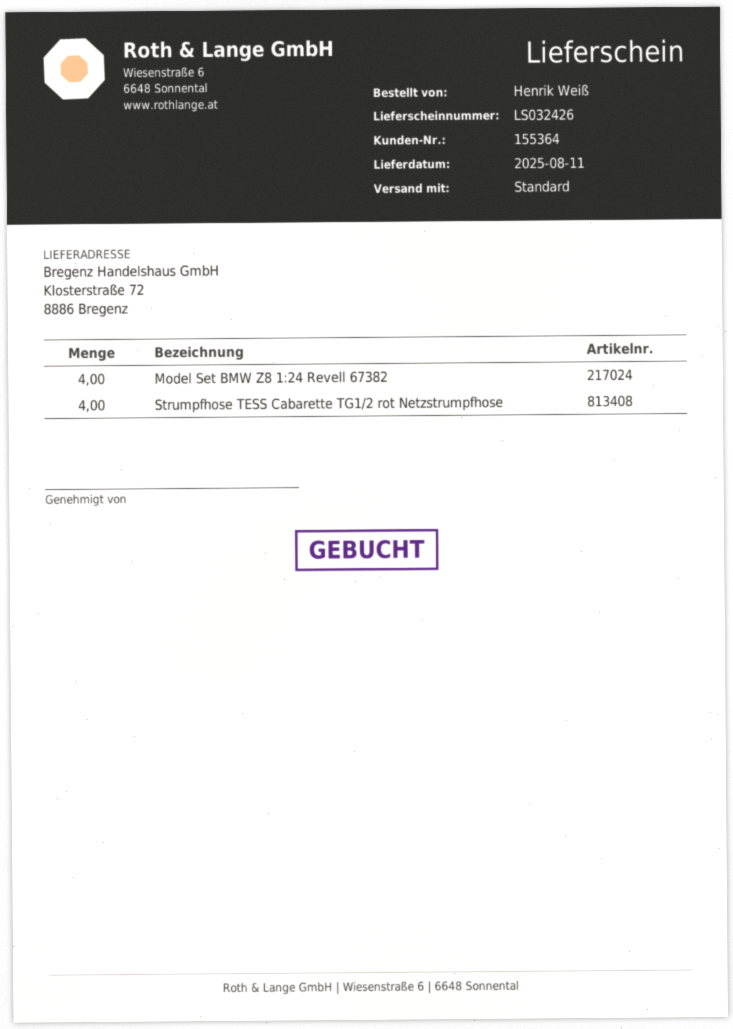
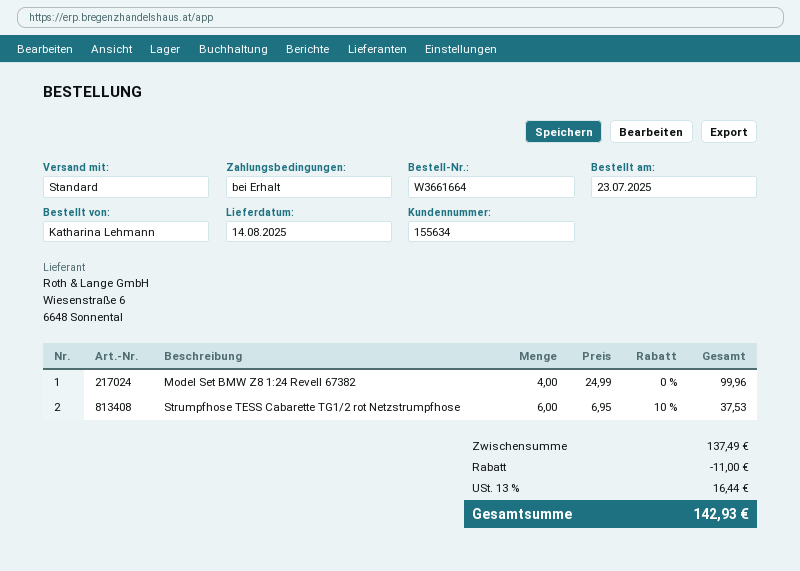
delivery date: 2025-08-11 -> 2025-08-14
customer number: 155364 -> 155634
ordered by: Henrik Weiß -> Katharina Lehmann
Strumpfhose TESS Cabarette TG1/2 rot Netzstrumpfhose: 4 -> 6

